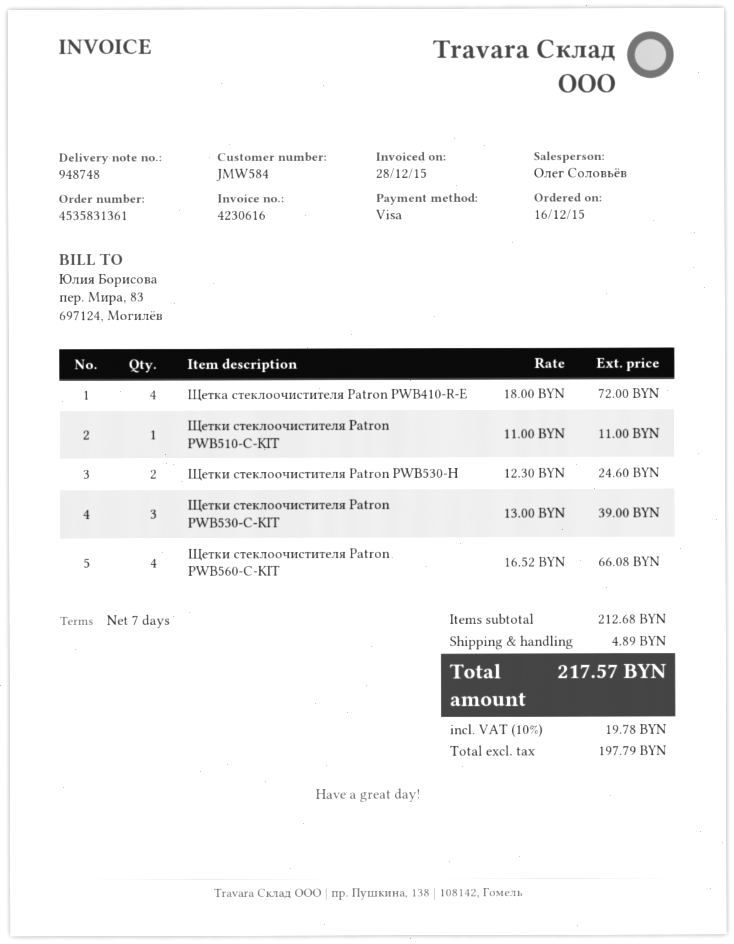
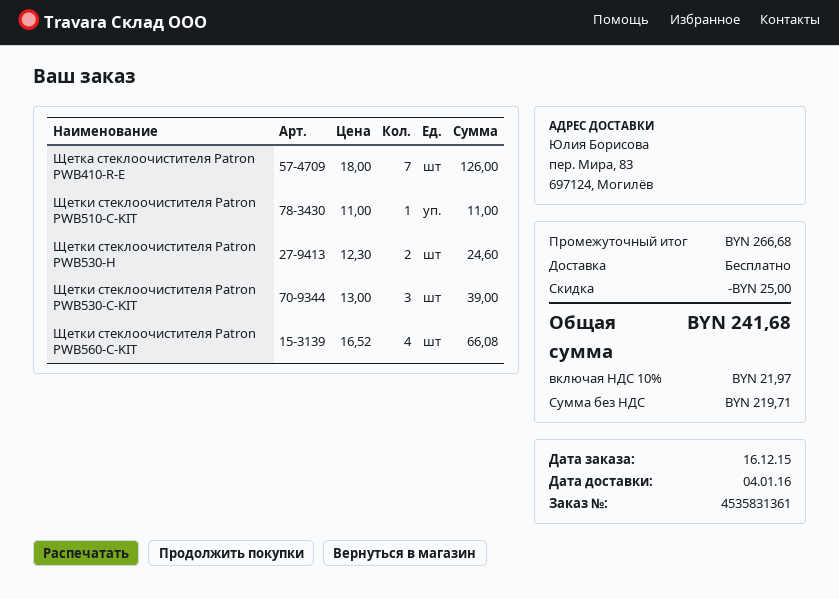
Щетка стеклоочистителя Patron PWB410-R-E: 4 x 18.00 = 72.00 -> 7 x 18.00 = 126.00
subtotal: 212.68 -> 266.68
discount: none -> 25.00
shipping: 4.89 -> 0.00
net: 197.79 -> 219.71
tax: 10% = 19.78 -> 10% = 21.97
total: 217.57 -> 241.68

